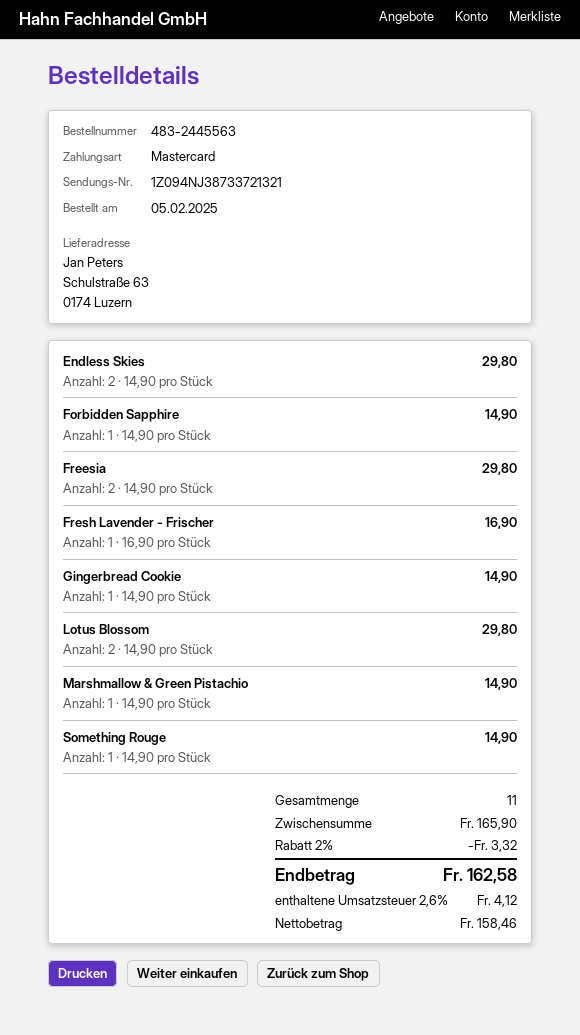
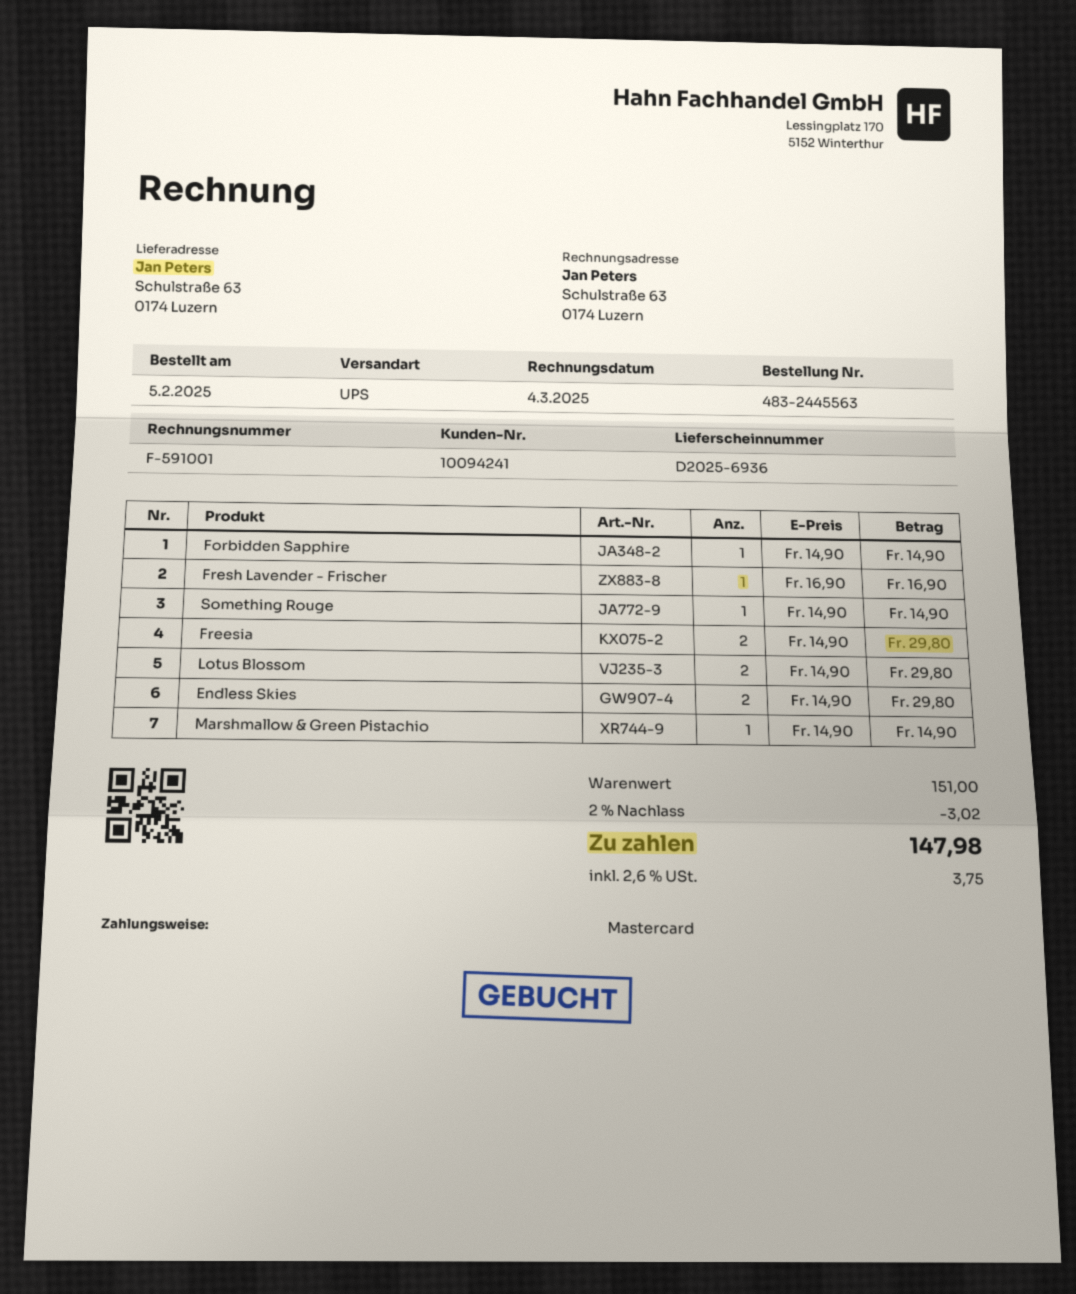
Gingerbread Cookie: 1 x 14.90 = 14.90 -> none
subtotal: 165.90 -> 151.00
discount: 2% = 3.32 -> 2% = 3.02
tax: 2.6% = 4.12 -> 2.6% = 3.75
total: 162.58 -> 147.98

